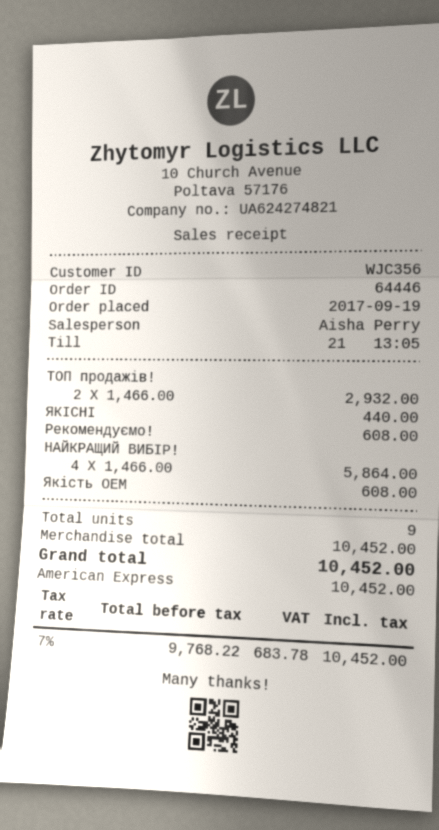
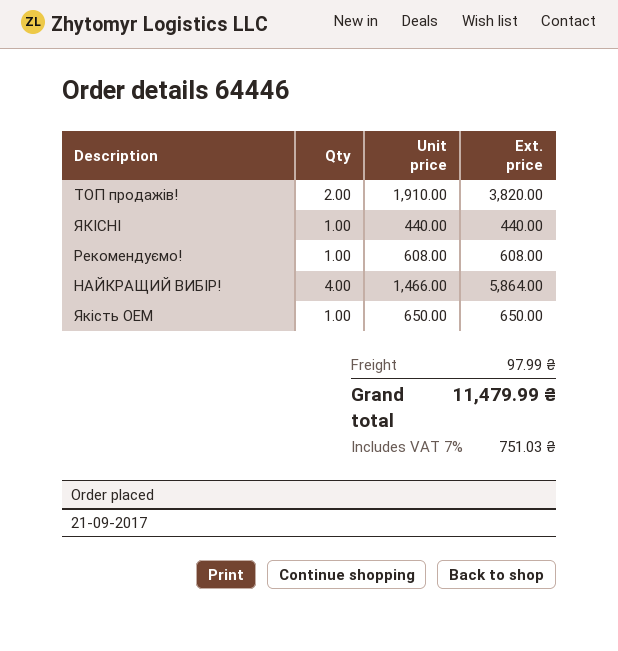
order date: 2017-09-19 -> 2017-09-21
ТОП продажів!: 2 x 1466.00 = 2932.00 -> 2 x 1910.00 = 3820.00
Якість OEM: 1 x 608.00 = 608.00 -> 1 x 650.00 = 650.00
shipping: none -> 97.99
tax: 7% = 683.78 -> 7% = 751.03
total: 10452.00 -> 11479.99

